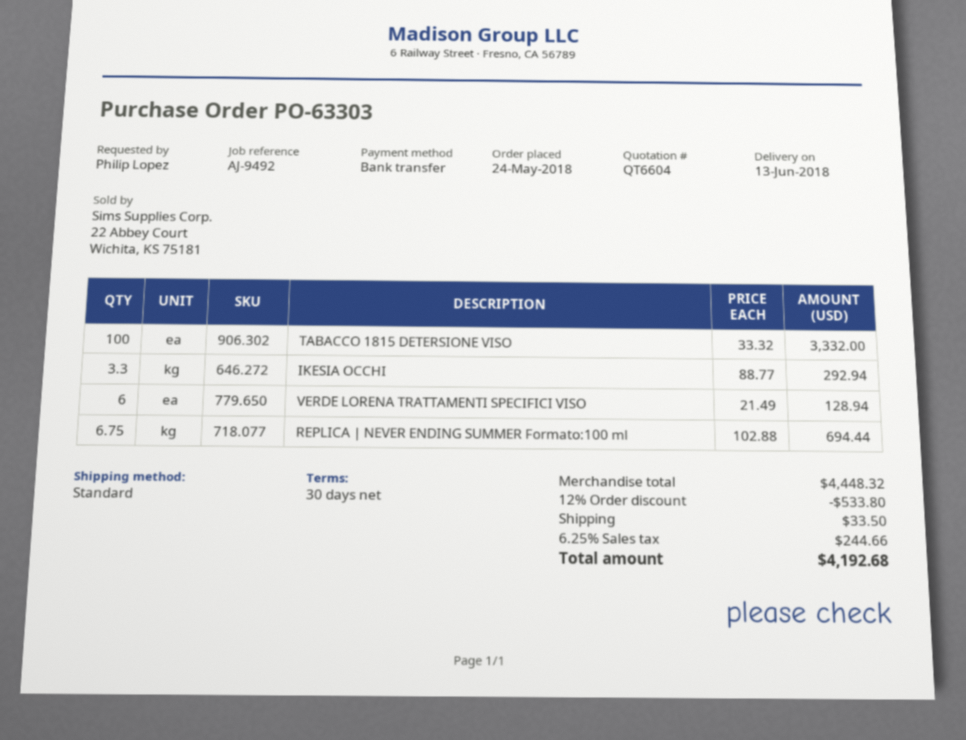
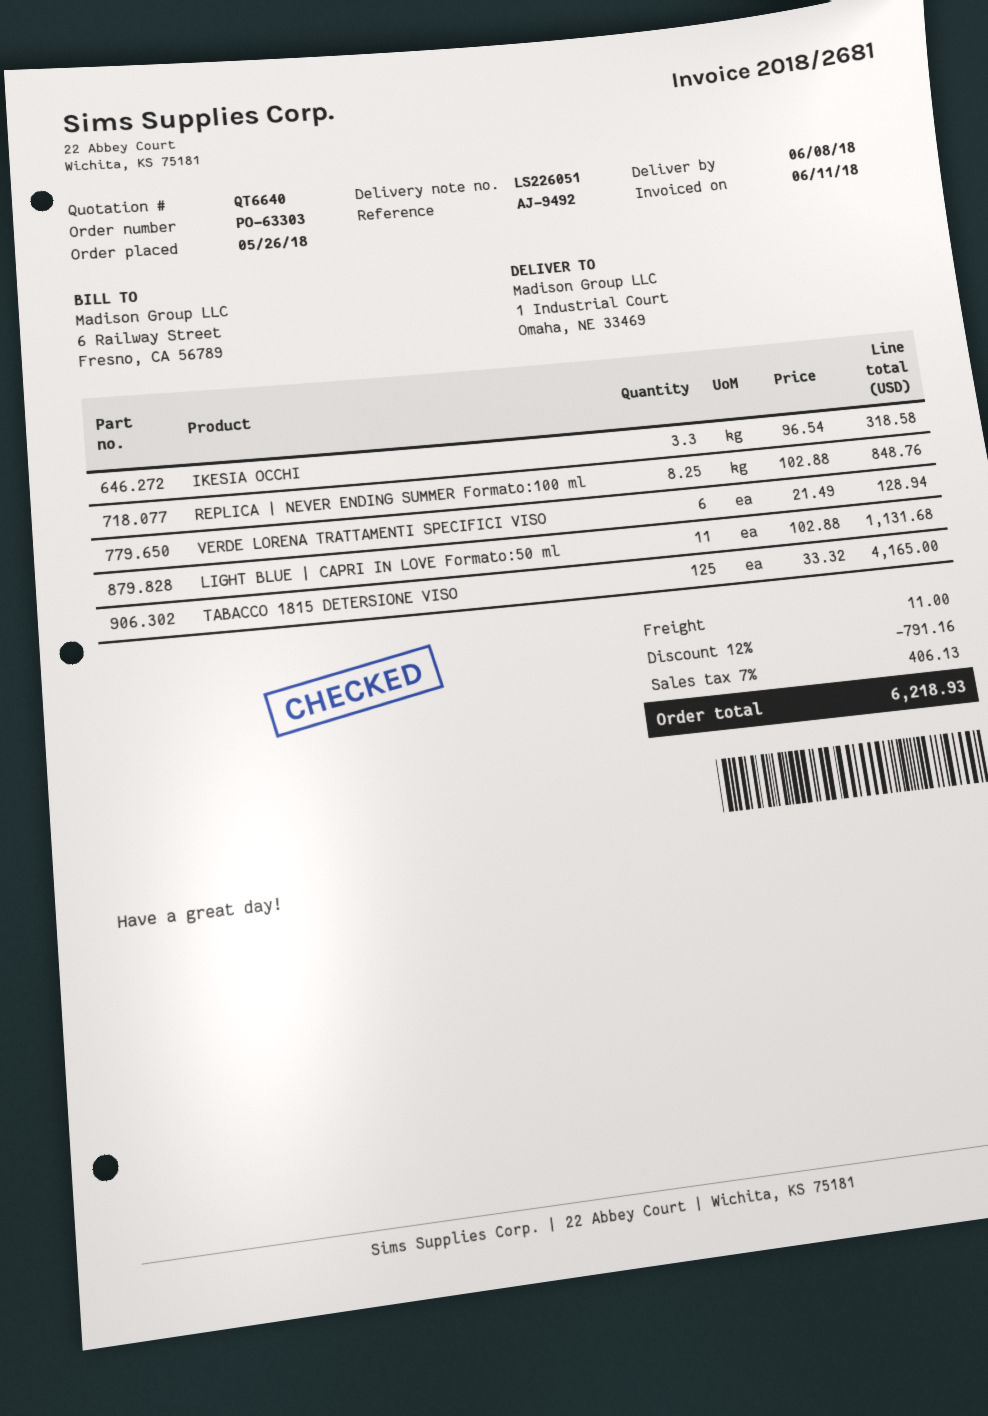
quote number: QT6604 -> QT6640
order date: 2018-05-24 -> 2018-05-26
delivery date: 2018-06-13 -> 2018-06-08
TABACCO 1815 DETERSIONE VISO: 100 x 33.32 = 3332.00 -> 125 x 33.32 = 4165.00
IKESIA OCCHI: 3.3 x 88.77 = 292.94 -> 3.3 x 96.54 = 318.58
REPLICA | NEVER ENDING SUMMER Formato:100 ml: 6.75 x 102.88 = 694.44 -> 8.25 x 102.88 = 848.76
LIGHT BLUE | CAPRI IN LOVE Formato:50 ml: none -> 11 x 102.88 = 1131.68
discount: 12% = 533.80 -> 12% = 791.16
shipping: 33.50 -> 11.00
tax: 6.25% = 244.66 -> 7% = 406.13
total: 4192.68 -> 6218.93

